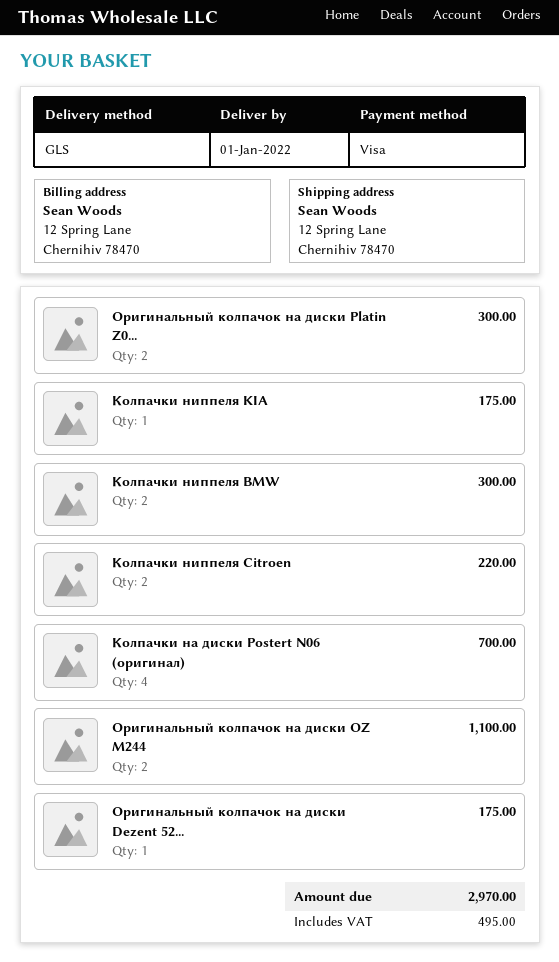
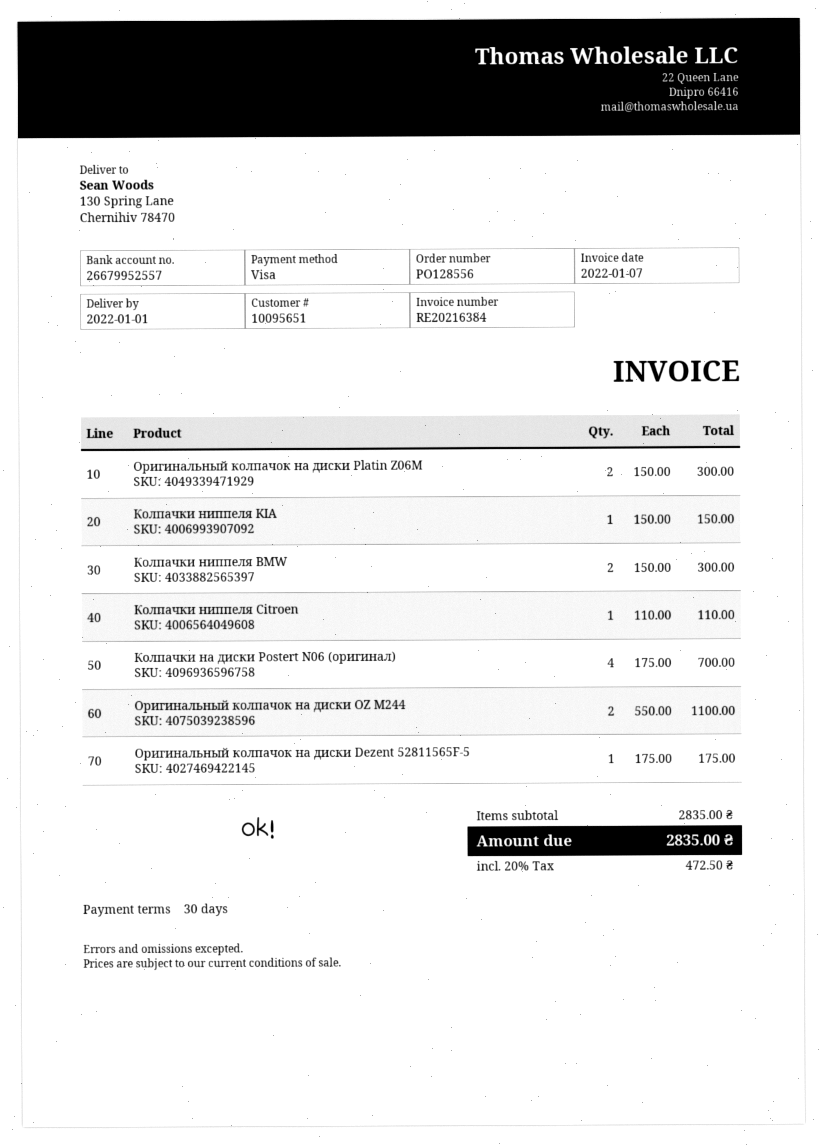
ship to: 12 Spring Lane, Chernihiv 78470 -> 130 Spring Lane, Chernihiv 78470
Колпачки ниппеля KIA: 1 for 175.00 -> 1 for 150.00
Колпачки ниппеля Citroen: 2 for 220.00 -> 1 for 110.00
tax: 495.00 -> 472.50
total: 2970.00 -> 2835.00

